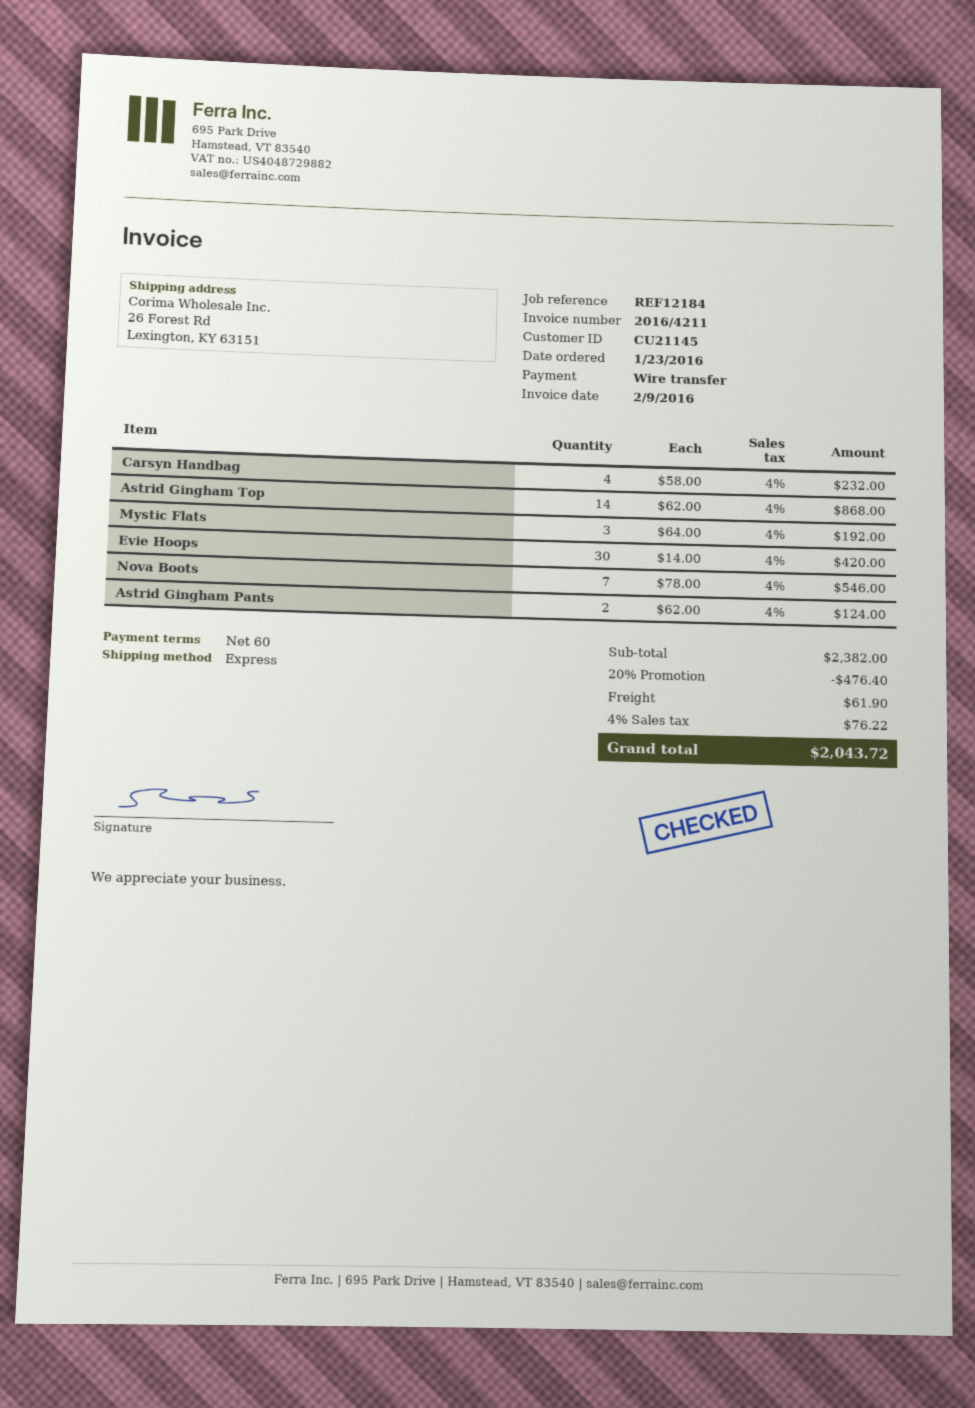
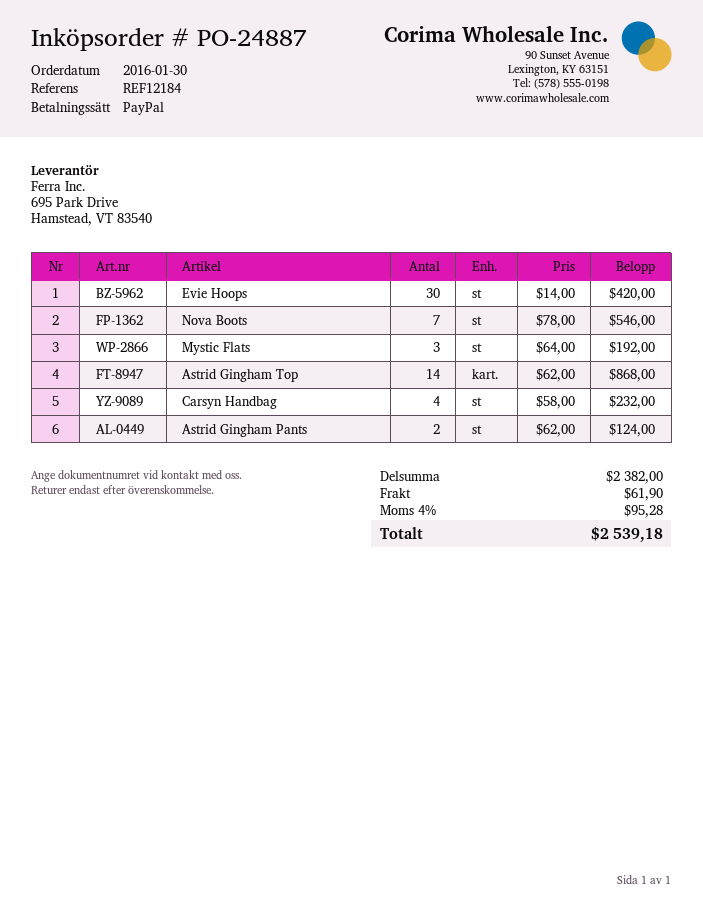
order date: 2016-01-23 -> 2016-01-30
payment method: bank transfer -> PayPal
discount: 20% = 476.40 -> none
tax: 4% = 76.22 -> 4% = 95.28
total: 2043.72 -> 2539.18

